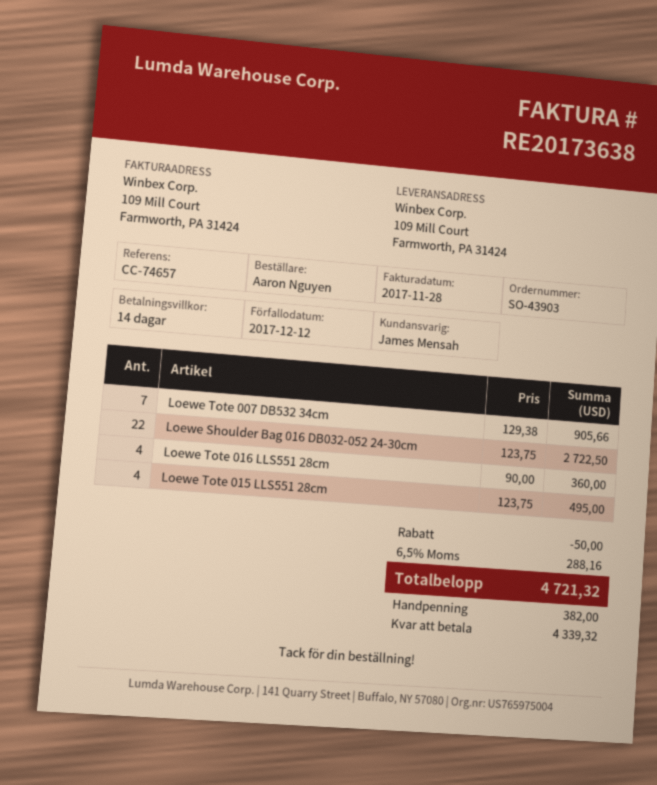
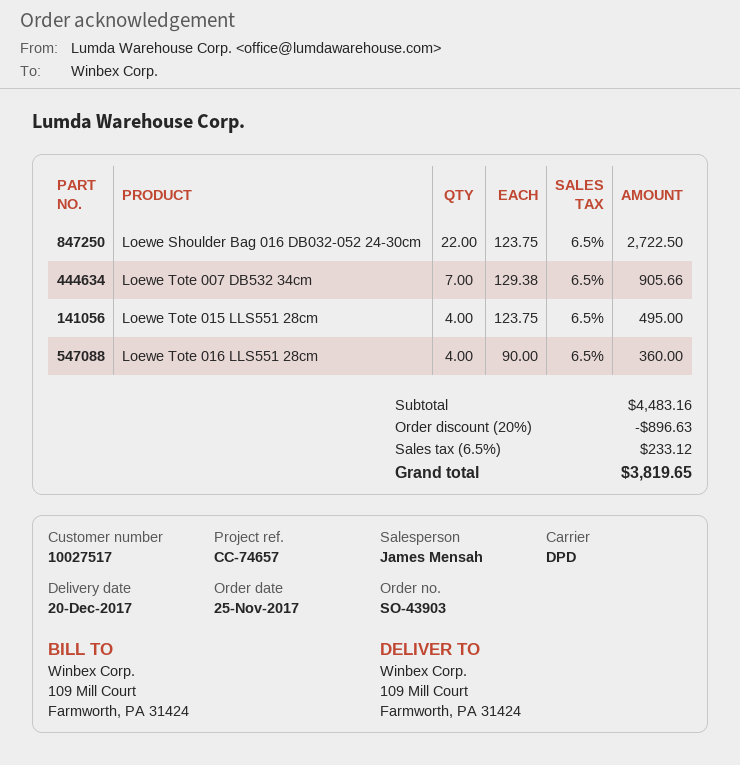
discount: 50.00 -> 896.63
tax: 6.5% = 288.16 -> 6.5% = 233.12
total: 4721.32 -> 3819.65

